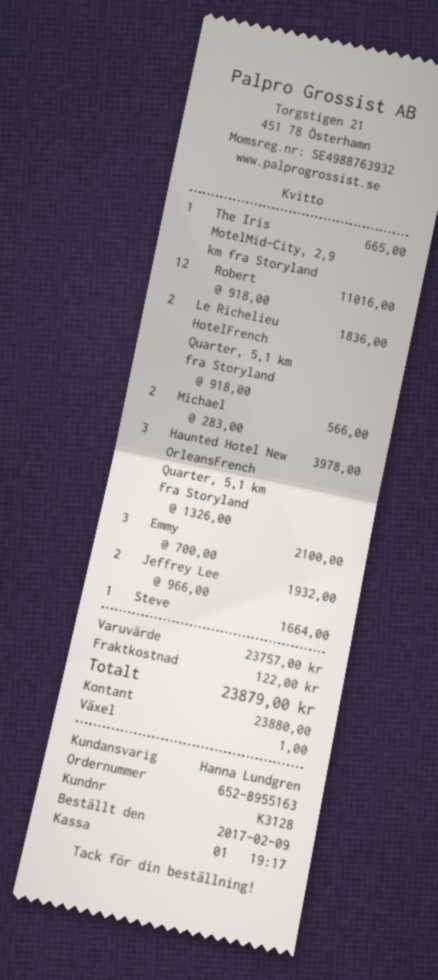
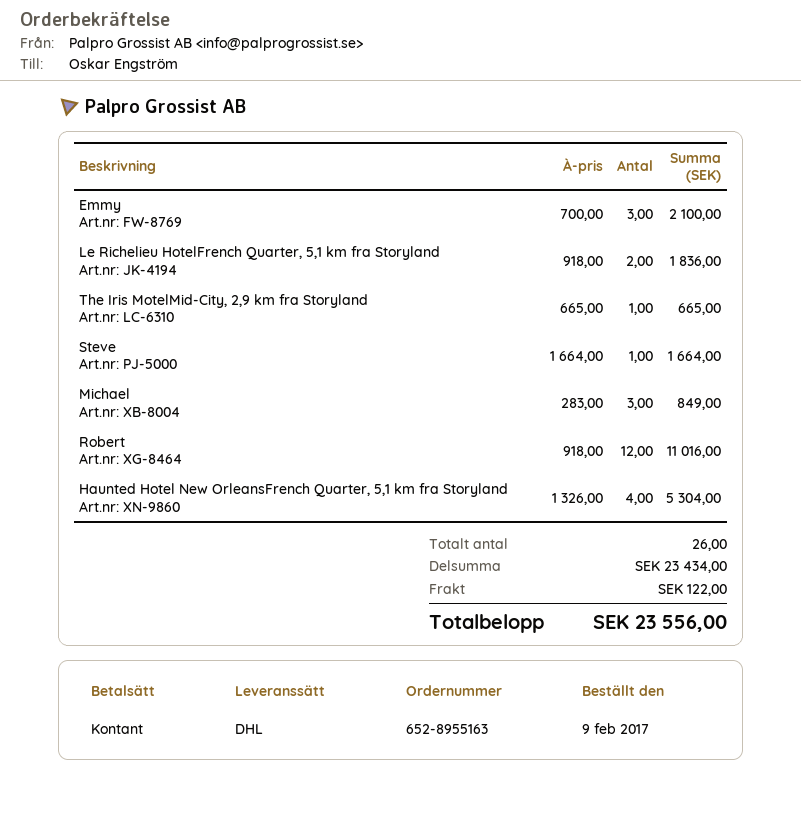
Michael: 2 x 283.00 = 566.00 -> 3 x 283.00 = 849.00
Haunted Hotel New OrleansFrench Quarter, 5,1 km fra Storyland: 3 x 1326.00 = 3978.00 -> 4 x 1326.00 = 5304.00
Jeffrey Lee: 2 x 966.00 = 1932.00 -> none
subtotal: 23757.00 -> 23434.00
total: 23879.00 -> 23556.00

